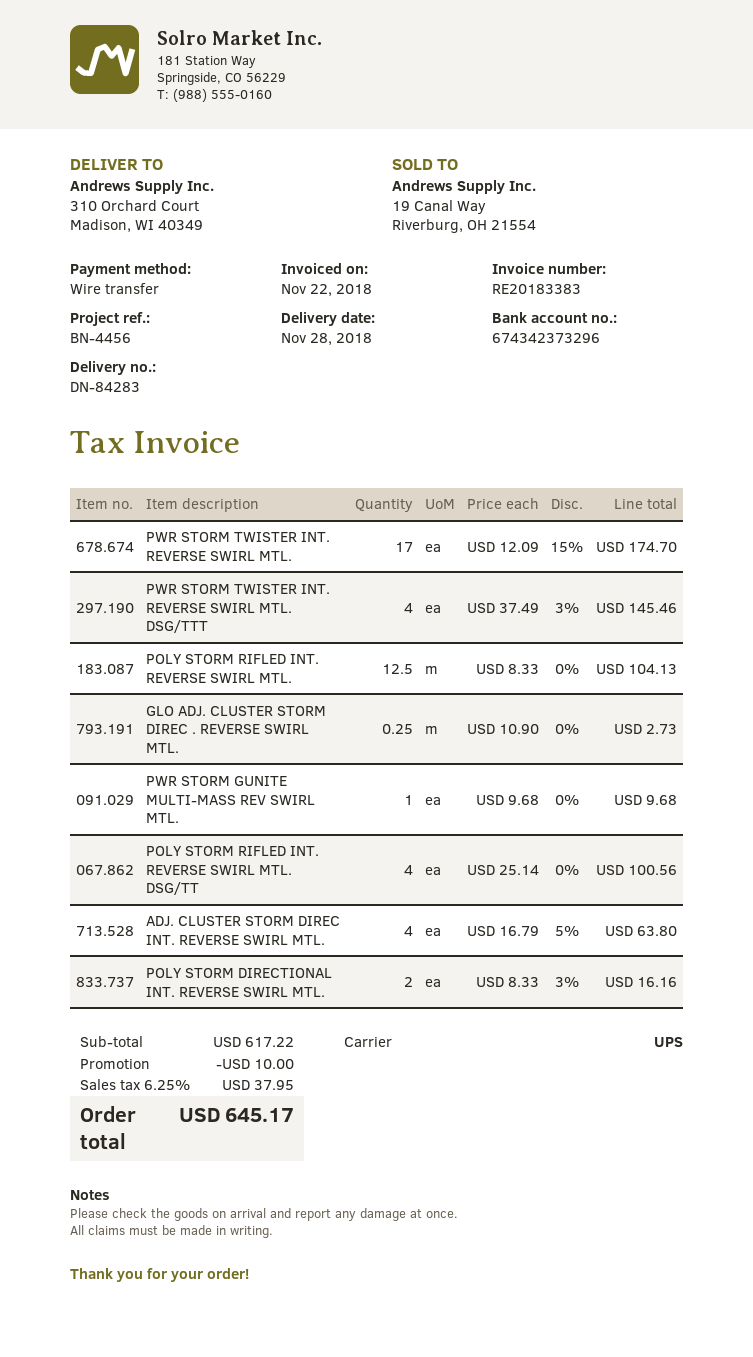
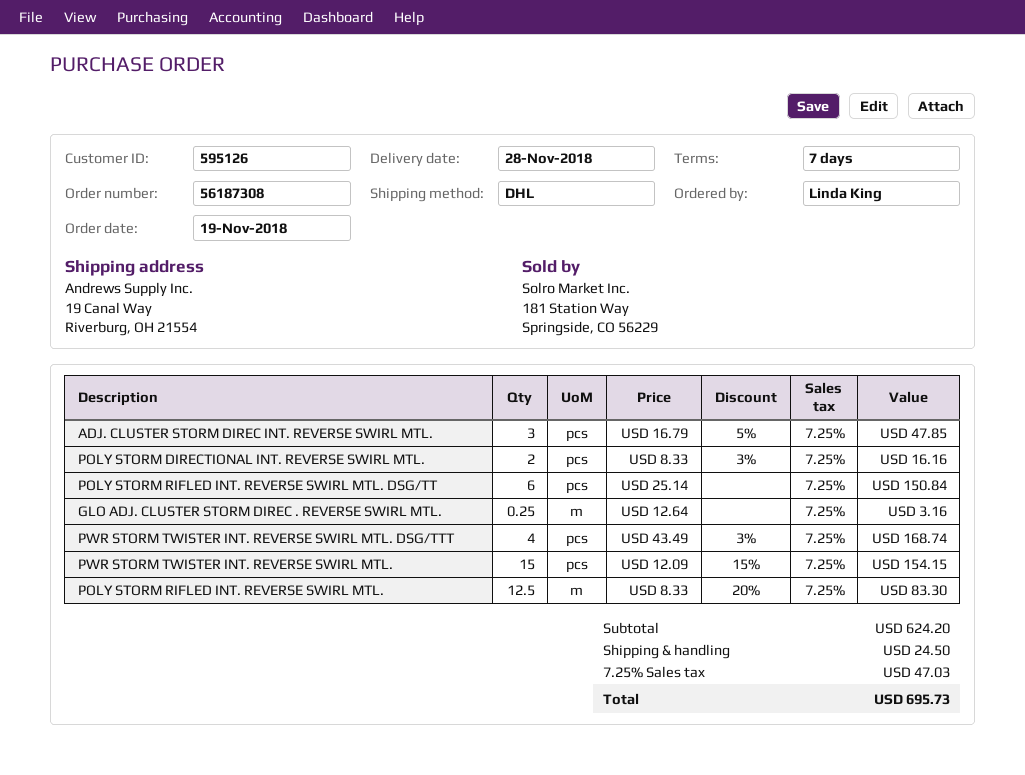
shipping method: UPS -> DHL
ship to: 310 Orchard Court, Madison, WI 40349 -> 19 Canal Way, Riverburg, OH 21554
PWR STORM TWISTER INT. REVERSE SWIRL MTL.: 17 x 12.09 - 15% = 174.70 -> 15 x 12.09 - 15% = 154.15
PWR STORM TWISTER INT. REVERSE SWIRL MTL. DSG/TTT: 4 x 37.49 - 3% = 145.46 -> 4 x 43.49 - 3% = 168.74
POLY STORM RIFLED INT. REVERSE SWIRL MTL.: 12.5 x 8.33 = 104.13 -> 12.5 x 8.33 - 20% = 83.30
GLO ADJ. CLUSTER STORM DIREC . REVERSE SWIRL MTL.: 0.25 x 10.90 = 2.73 -> 0.25 x 12.64 = 3.16
PWR STORM GUNITE MULTI-MASS REV SWIRL MTL.: 1 x 9.68 = 9.68 -> none
POLY STORM RIFLED INT. REVERSE SWIRL MTL. DSG/TT: 4 x 25.14 = 100.56 -> 6 x 25.14 = 150.84
ADJ. CLUSTER STORM DIREC INT. REVERSE SWIRL MTL.: 4 x 16.79 - 5% = 63.80 -> 3 x 16.79 - 5% = 47.85
subtotal: 617.22 -> 624.20
discount: 10.00 -> none
shipping: none -> 24.50
tax: 6.25% = 37.95 -> 7.25% = 47.03
total: 645.17 -> 695.73

